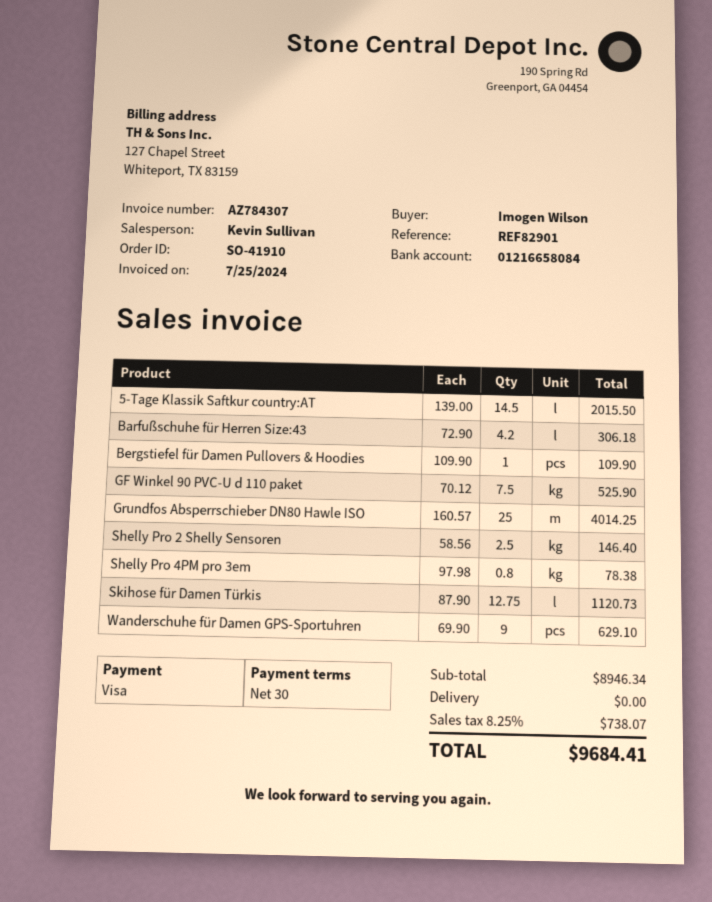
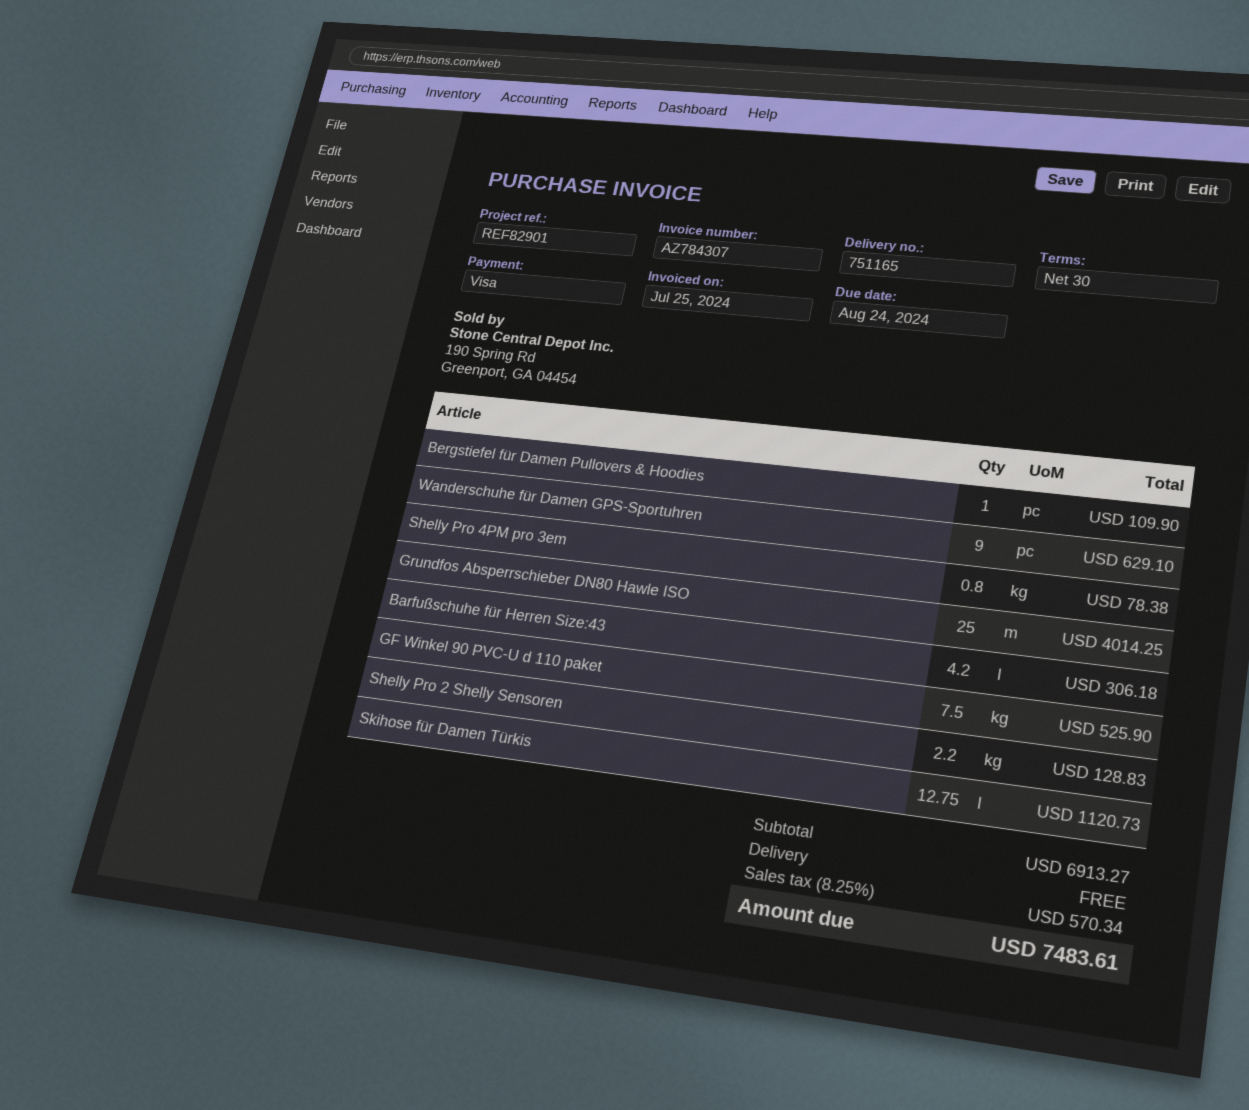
5-Tage Klassik Saftkur country:AT: 14.5 for 2015.50 -> none
Shelly Pro 2 Shelly Sensoren: 2.5 for 146.40 -> 2.2 for 128.83
subtotal: 8946.34 -> 6913.27
tax: 8.25% = 738.07 -> 8.25% = 570.34
total: 9684.41 -> 7483.61

